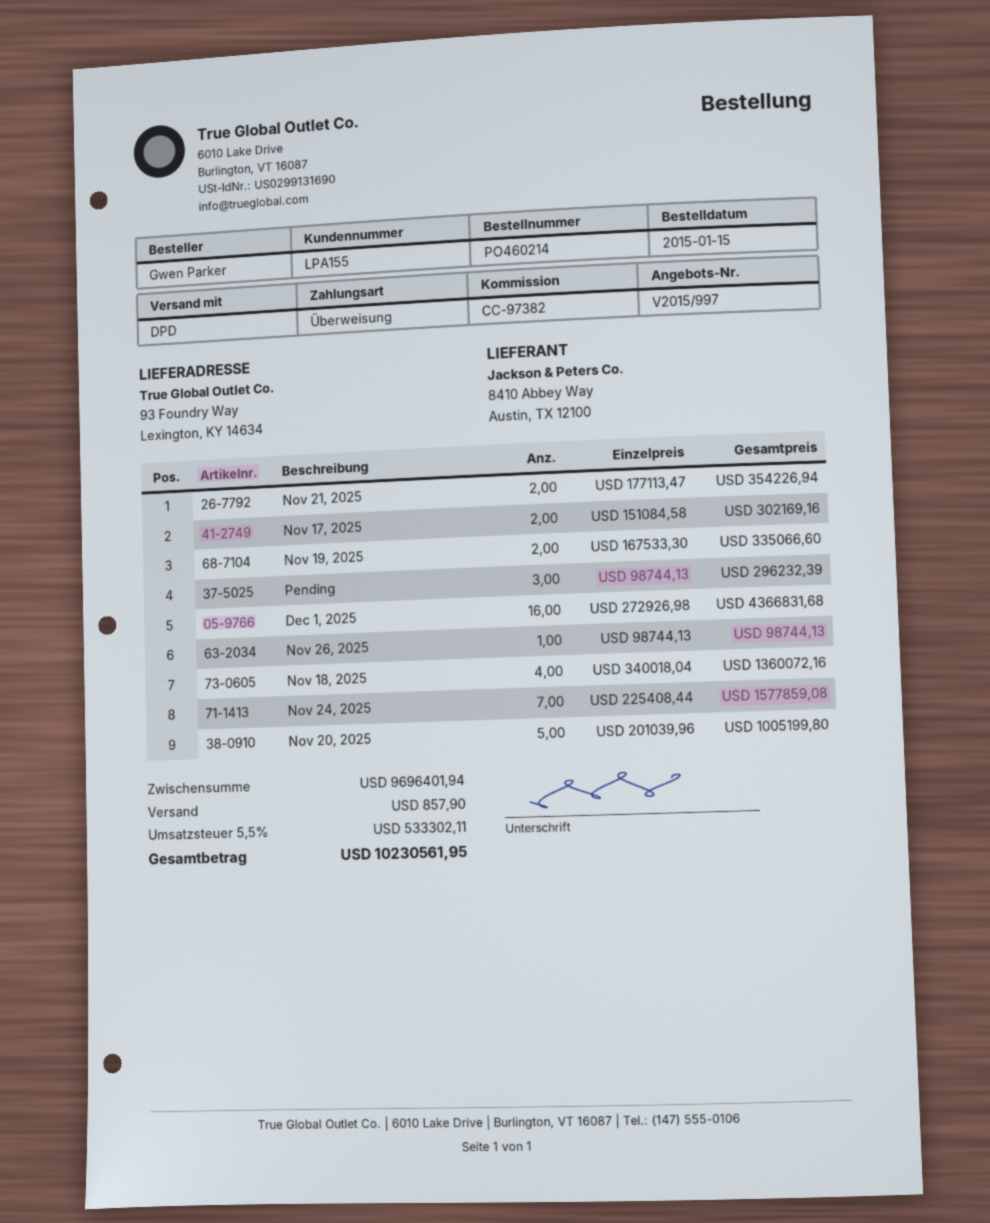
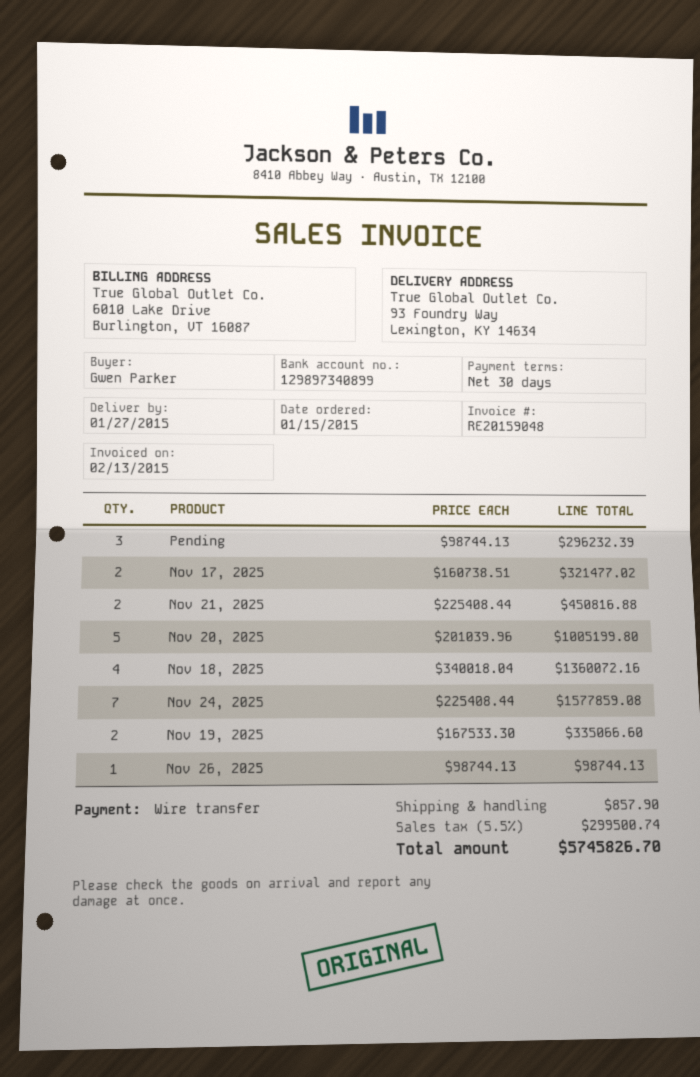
Nov 21, 2025: 2 x 177113.47 = 354226.94 -> 2 x 225408.44 = 450816.88
Nov 17, 2025: 2 x 151084.58 = 302169.16 -> 2 x 160738.51 = 321477.02
Dec 1, 2025: 16 x 272926.98 = 4366831.68 -> none
tax: 5.5% = 533302.11 -> 5.5% = 299500.74
total: 10230561.95 -> 5745826.70

